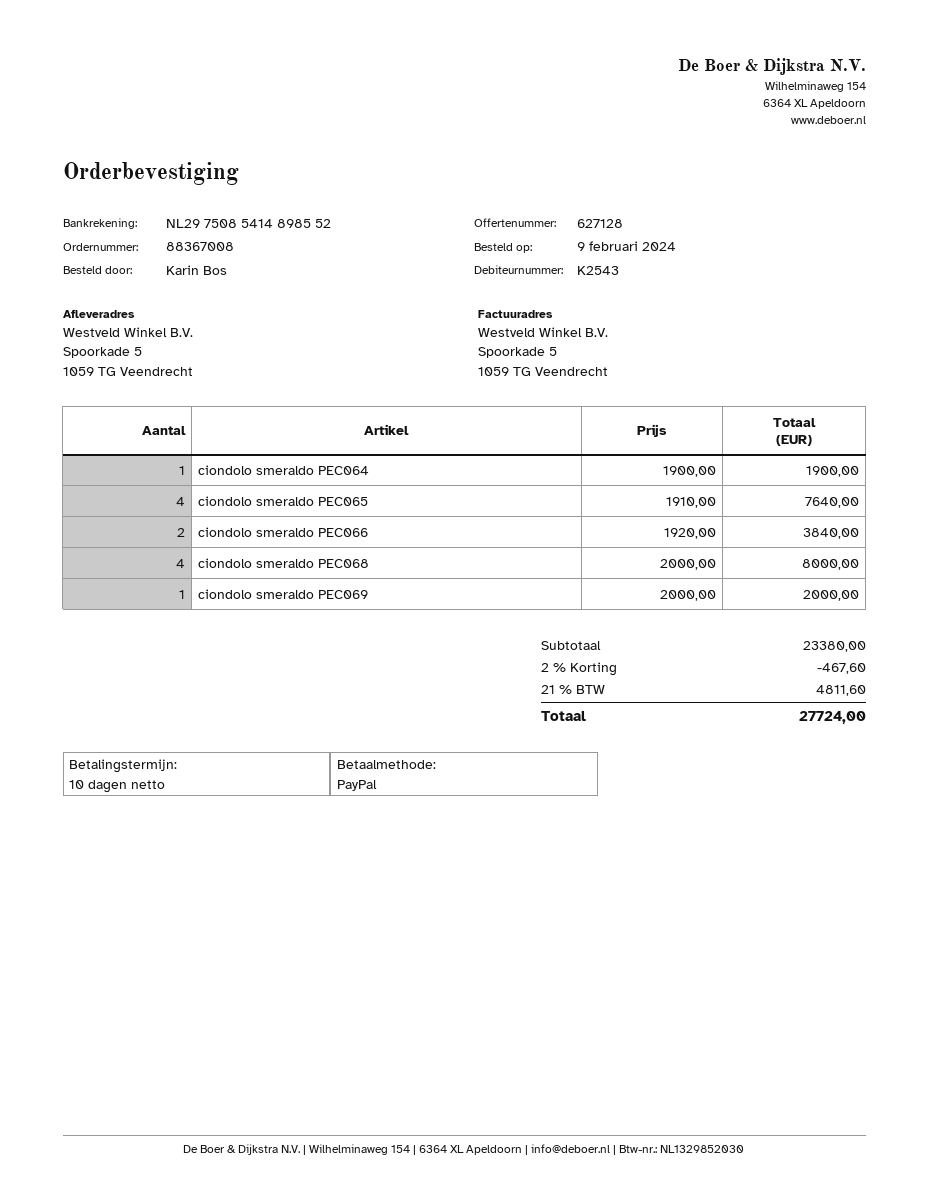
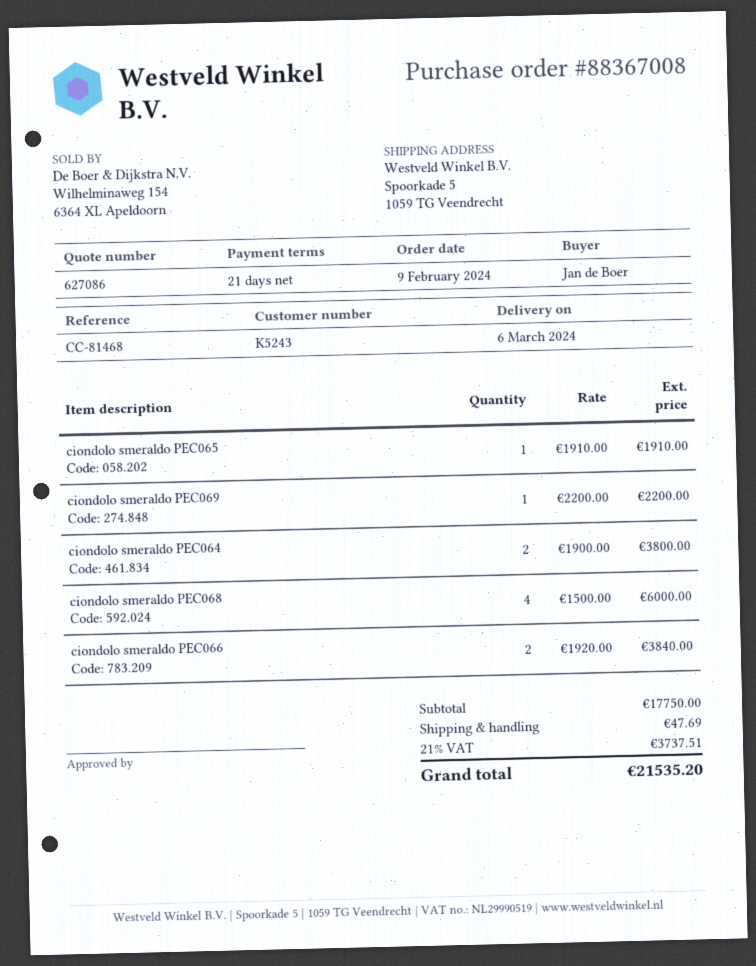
quote number: 627128 -> 627086
payment terms: 10 days -> 21 days
customer number: K2543 -> K5243
ordered by: Karin Bos -> Jan de Boer
ciondolo smeraldo PEC064: 1 x 1900.00 = 1900.00 -> 2 x 1900.00 = 3800.00
ciondolo smeraldo PEC065: 4 x 1910.00 = 7640.00 -> 1 x 1910.00 = 1910.00
ciondolo smeraldo PEC068: 4 x 2000.00 = 8000.00 -> 4 x 1500.00 = 6000.00
ciondolo smeraldo PEC069: 1 x 2000.00 = 2000.00 -> 1 x 2200.00 = 2200.00
subtotal: 23380.00 -> 17750.00
discount: 2% = 467.60 -> none
shipping: none -> 47.69
tax: 21% = 4811.60 -> 21% = 3737.51
total: 27724.00 -> 21535.20

